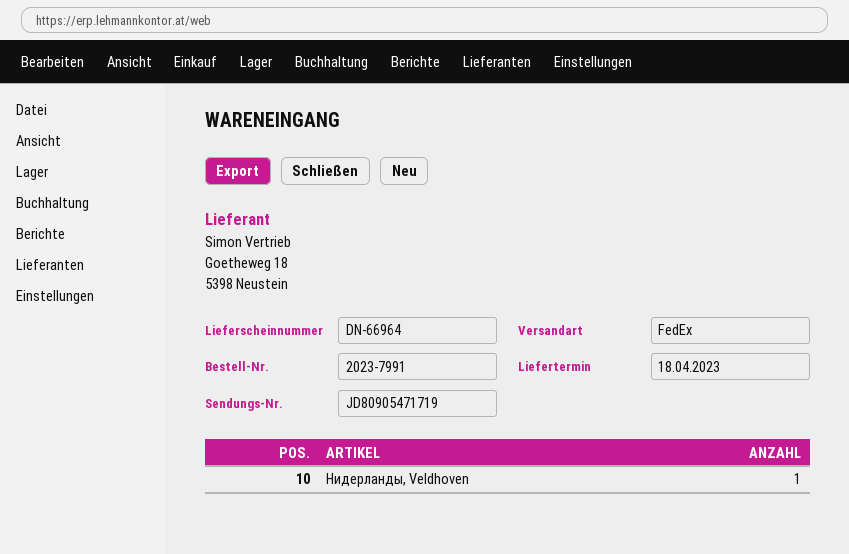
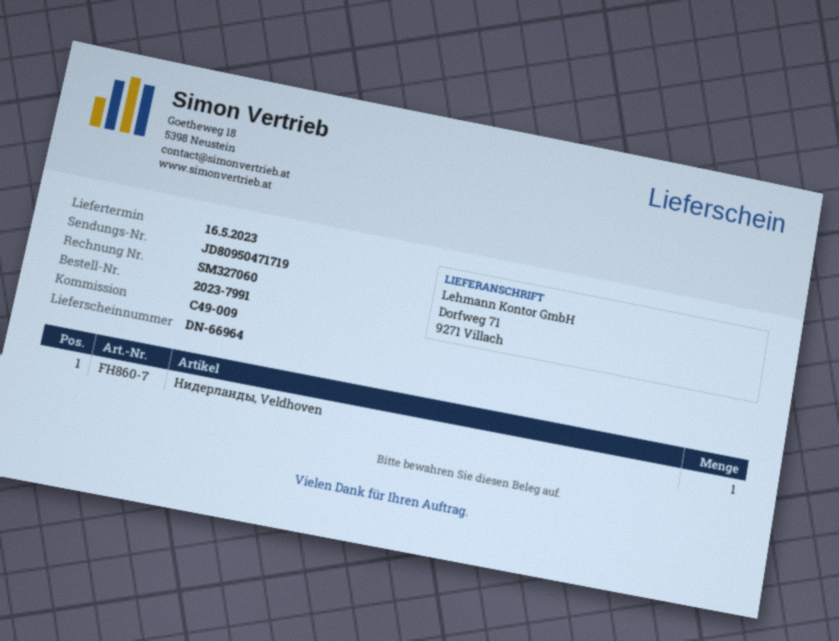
delivery date: 2023-04-18 -> 2023-05-16
tracking number: JD80905471719 -> JD80950471719

